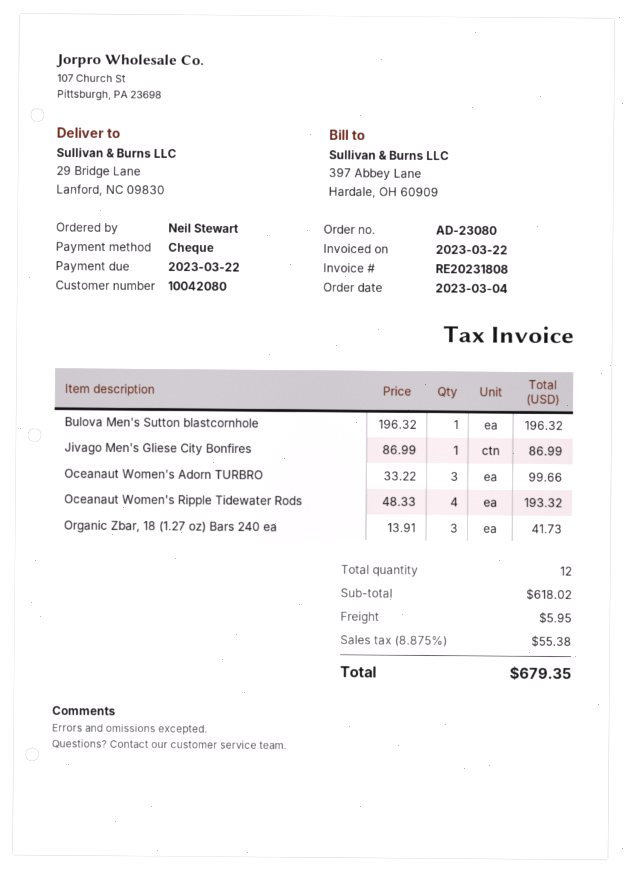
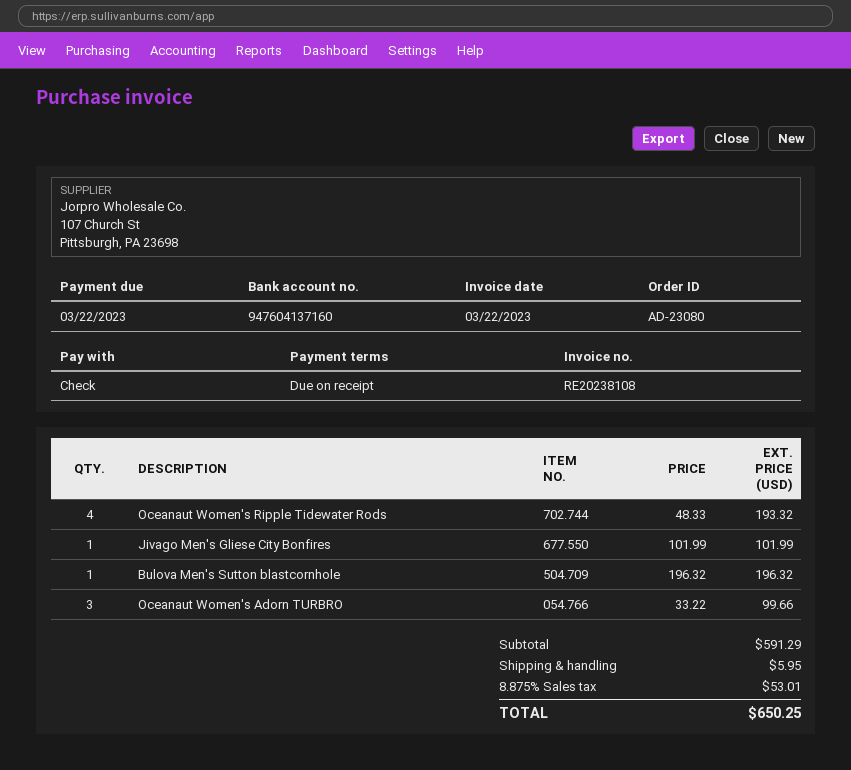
invoice number: RE20231808 -> RE20238108
Jivago Men's Gliese City Bonfires: 1 x 86.99 = 86.99 -> 1 x 101.99 = 101.99
Organic Zbar, 18 (1.27 oz) Bars 240 ea: 3 x 13.91 = 41.73 -> none
subtotal: 618.02 -> 591.29
tax: 8.875% = 55.38 -> 8.875% = 53.01
total: 679.35 -> 650.25

